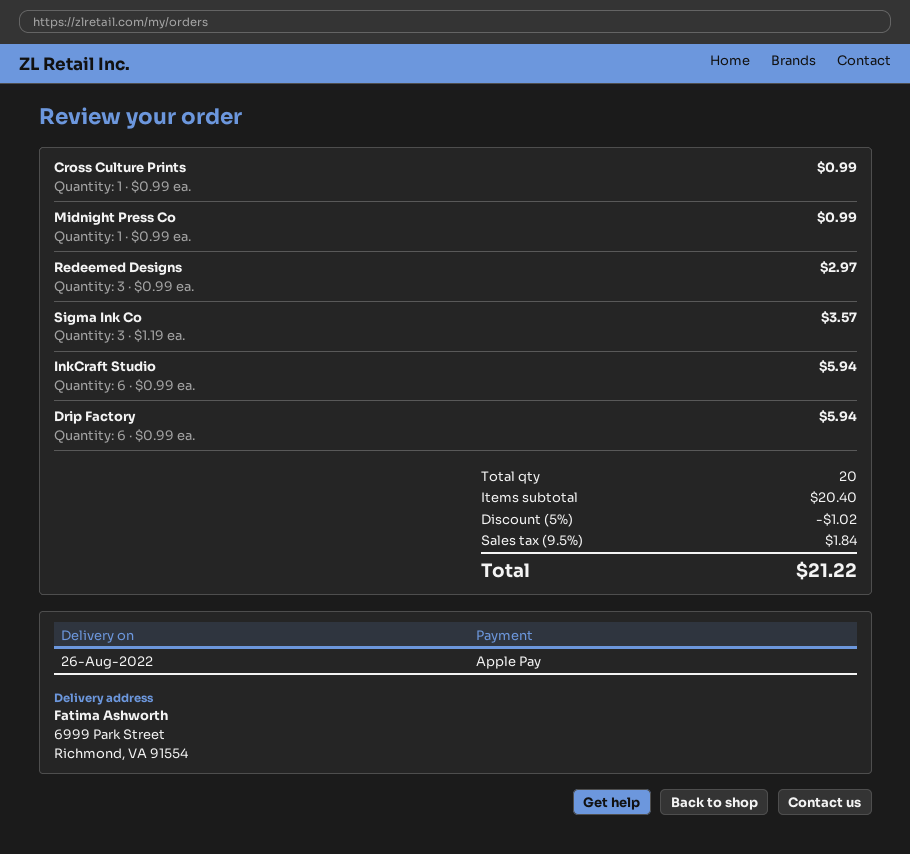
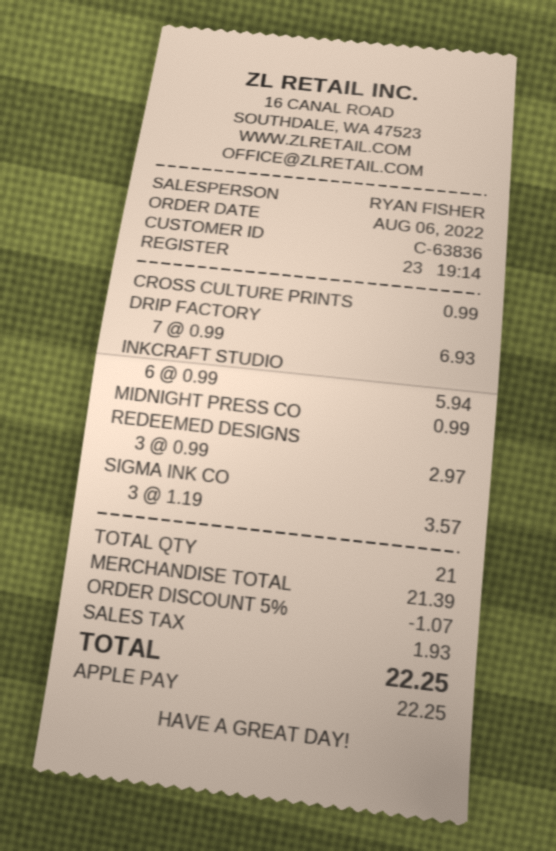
Drip Factory: 6 x 0.99 = 5.94 -> 7 x 0.99 = 6.93
total quantity: 20 -> 21
subtotal: 20.40 -> 21.39
discount: 5% = 1.02 -> 5% = 1.07
tax: 1.84 -> 1.93
total: 21.22 -> 22.25

